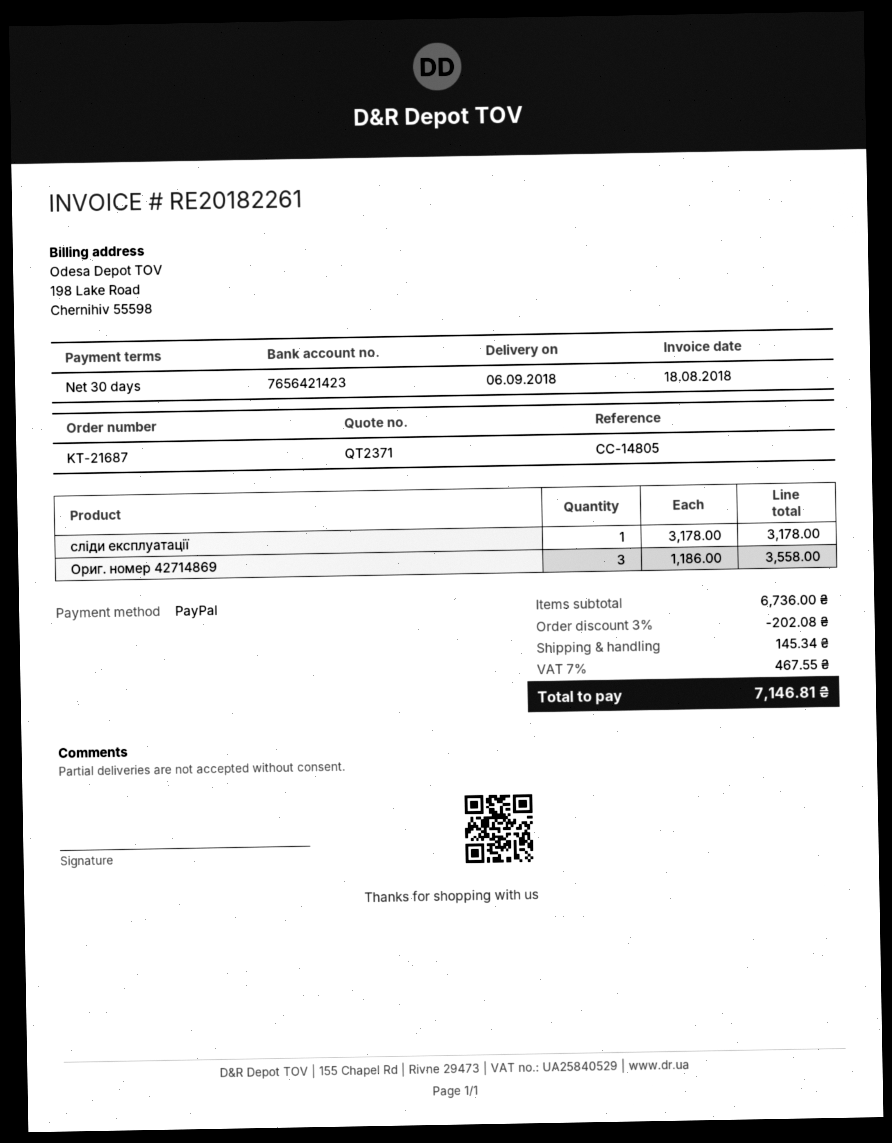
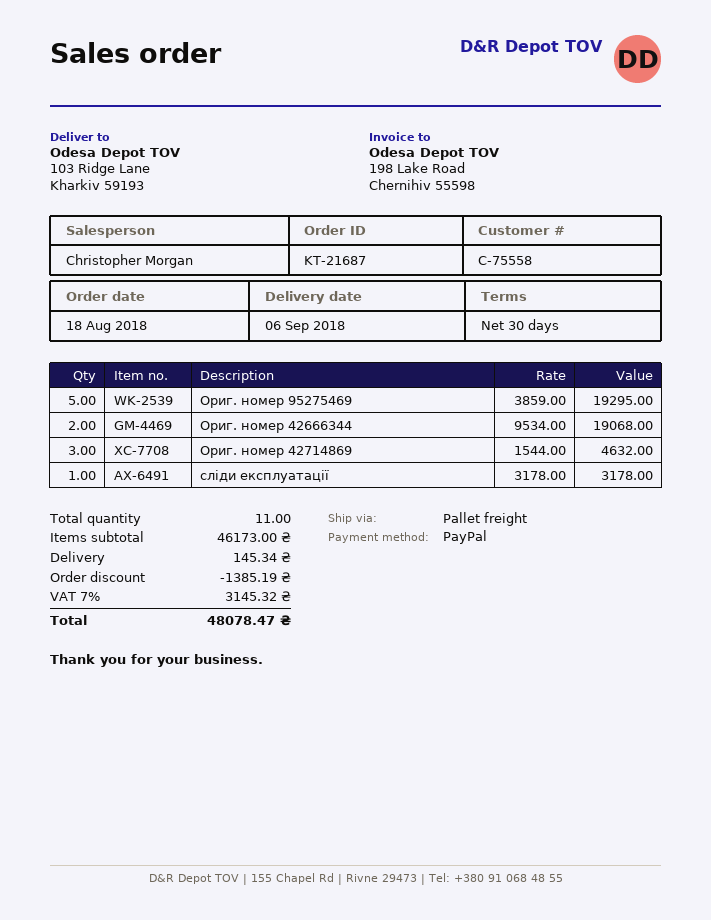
Ориг. номер 42714869: 3 x 1186.00 = 3558.00 -> 3 x 1544.00 = 4632.00
Ориг. номер 95275469: none -> 5 x 3859.00 = 19295.00
Ориг. номер 42666344: none -> 2 x 9534.00 = 19068.00
subtotal: 6736.00 -> 46173.00
discount: 202.08 -> 1385.19
tax: 7% = 467.55 -> 7% = 3145.32
total: 7146.81 -> 48078.47

